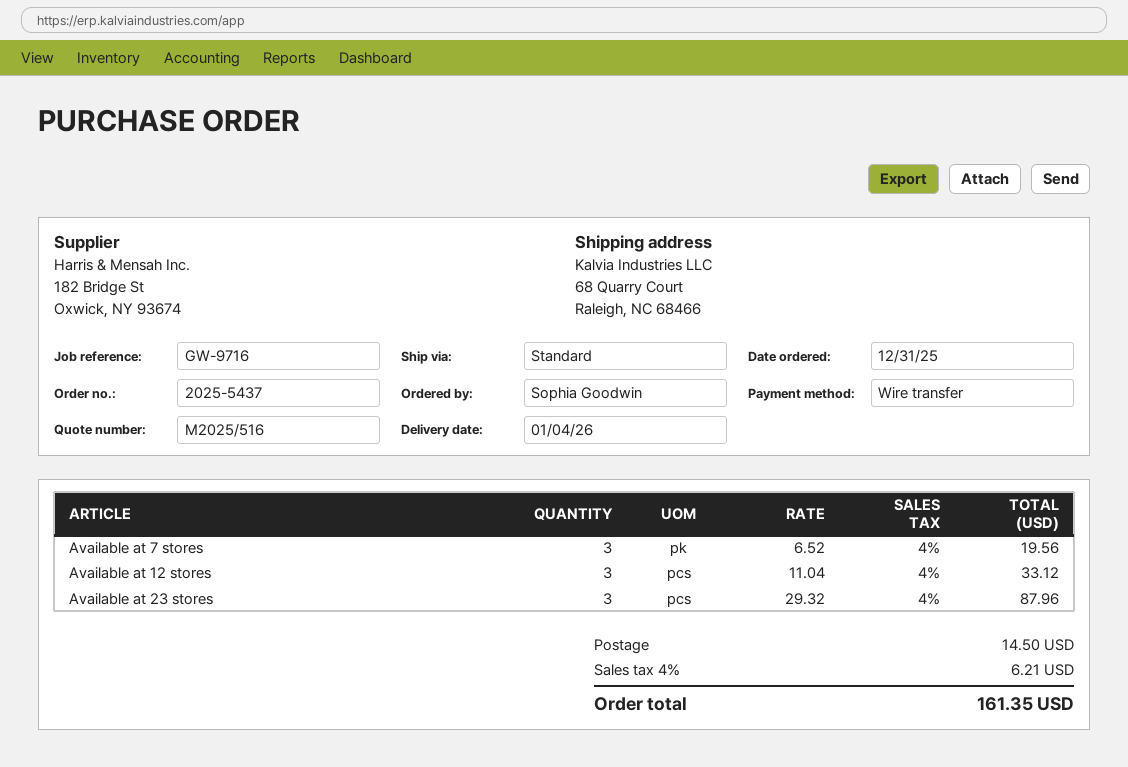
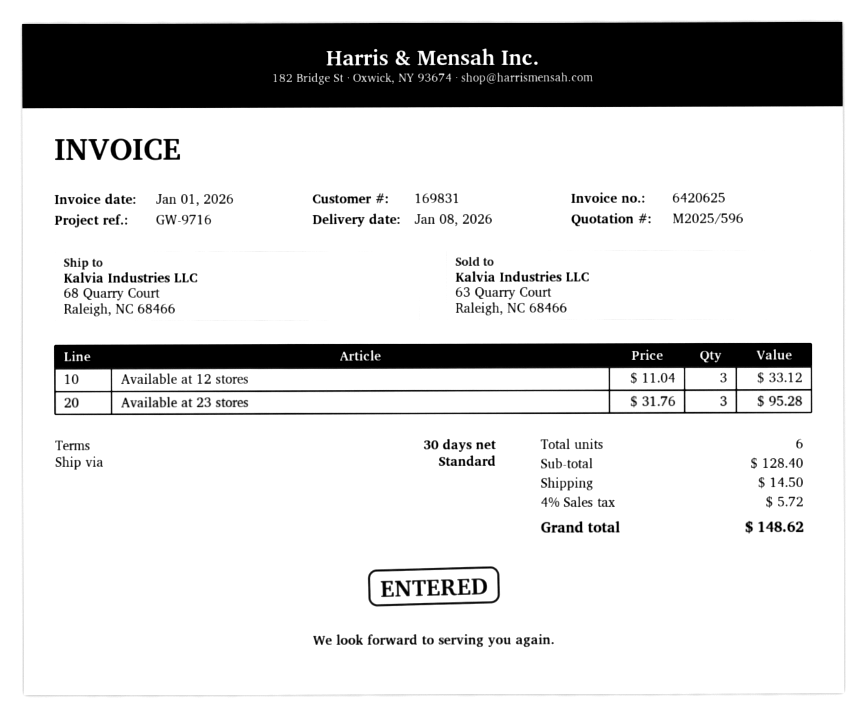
quote number: M2025/516 -> M2025/596
delivery date: 2026-01-04 -> 2026-01-08
Available at 7 stores: 3 x 6.52 = 19.56 -> none
Available at 23 stores: 3 x 29.32 = 87.96 -> 3 x 31.76 = 95.28
tax: 4% = 6.21 -> 4% = 5.72
total: 161.35 -> 148.62

